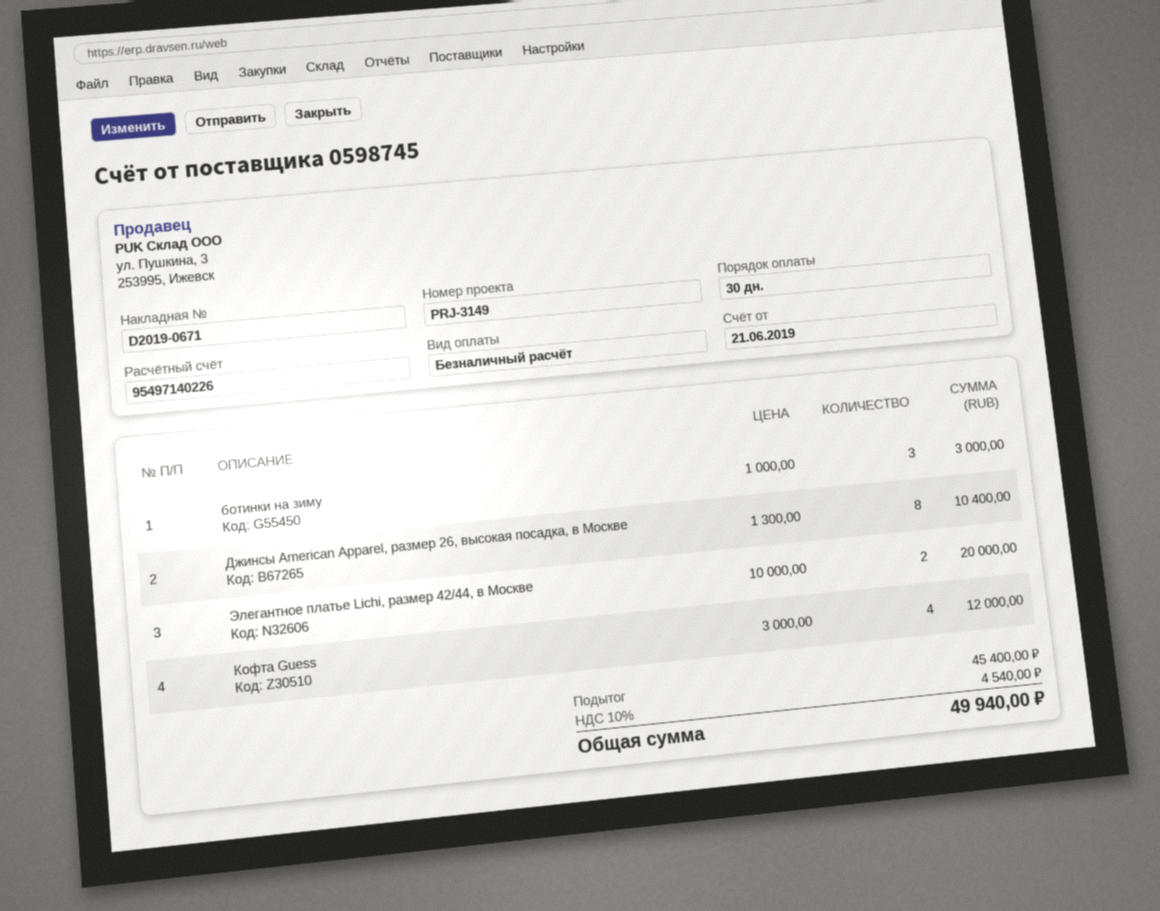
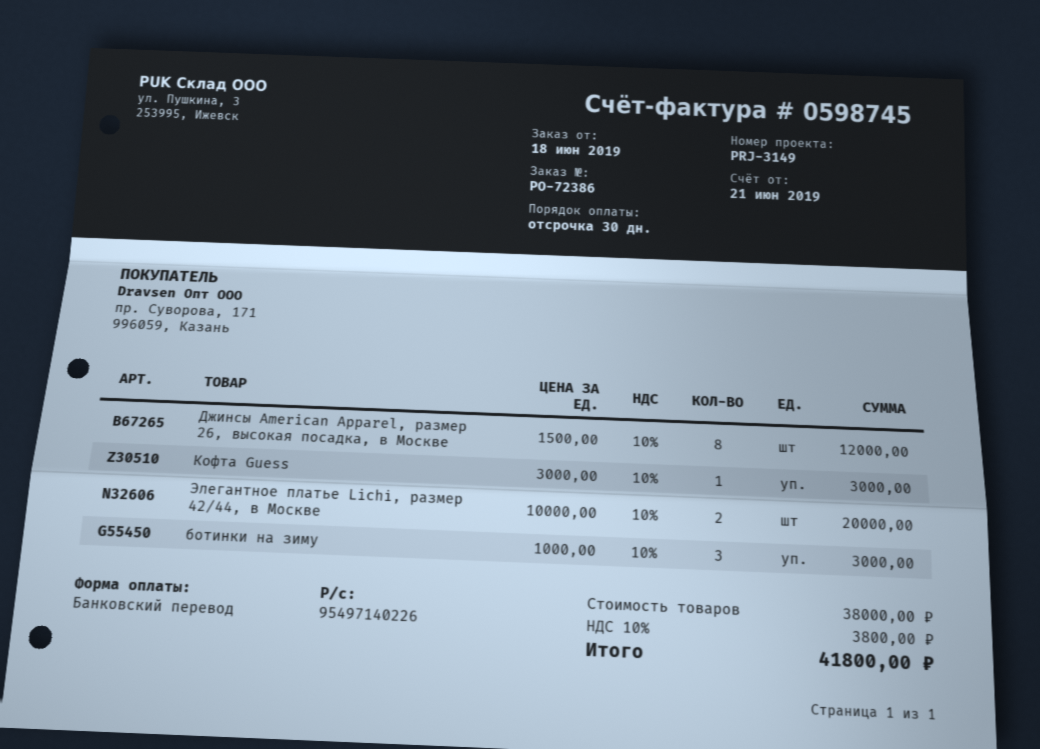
Джинсы American Apparel, размер 26, высокая посадка, в Москве: 8 x 1300.00 = 10400.00 -> 8 x 1500.00 = 12000.00
Кофта Guess: 4 x 3000.00 = 12000.00 -> 1 x 3000.00 = 3000.00
subtotal: 45400.00 -> 38000.00
tax: 10% = 4540.00 -> 10% = 3800.00
total: 49940.00 -> 41800.00

